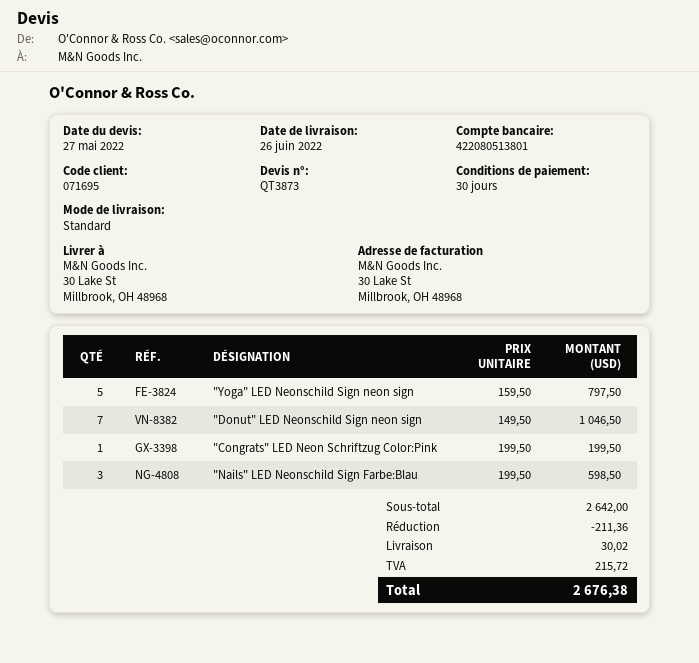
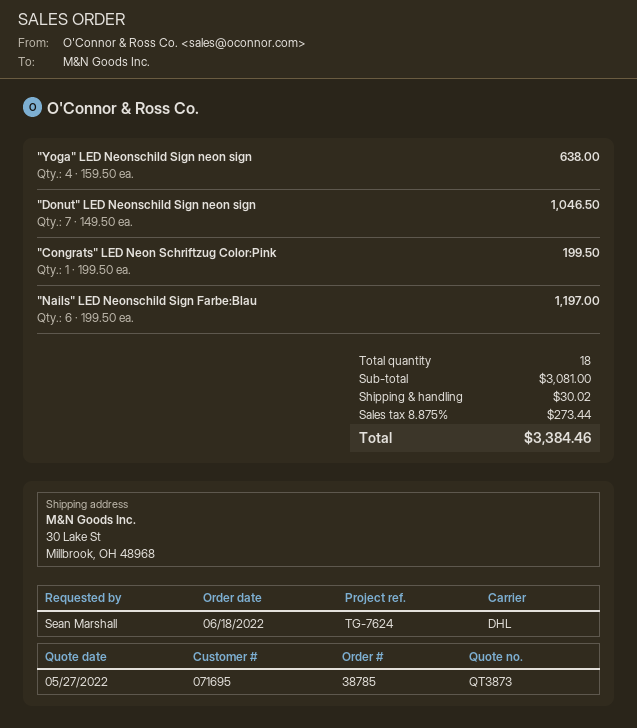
shipping method: standard -> DHL
"Yoga" LED Neonschild Sign neon sign: 5 x 159.50 = 797.50 -> 4 x 159.50 = 638.00
"Nails" LED Neonschild Sign Farbe:Blau: 3 x 199.50 = 598.50 -> 6 x 199.50 = 1197.00
subtotal: 2642.00 -> 3081.00
discount: 211.36 -> none
tax: 215.72 -> 273.44
total: 2676.38 -> 3384.46

